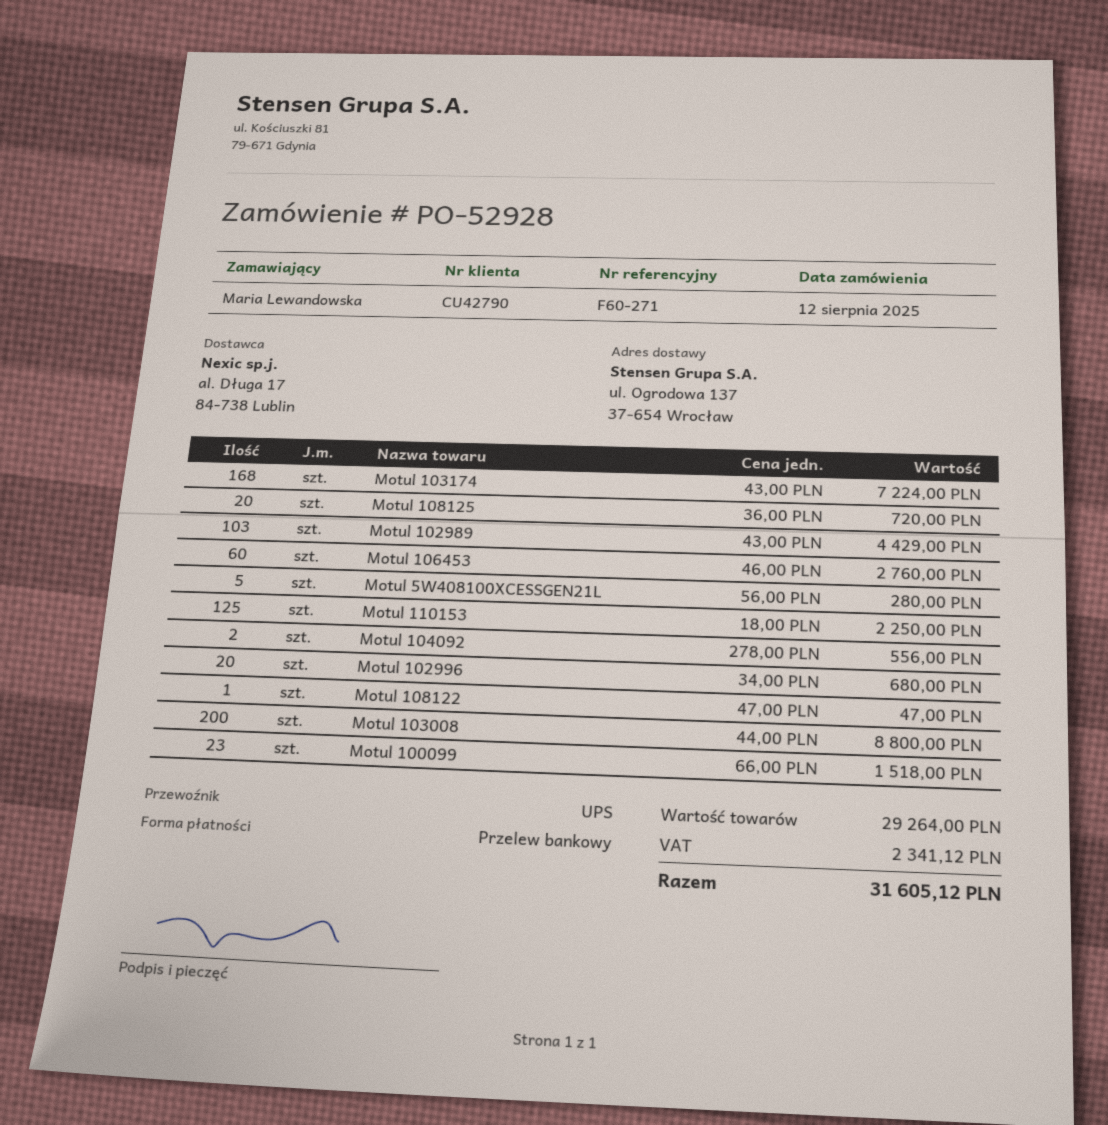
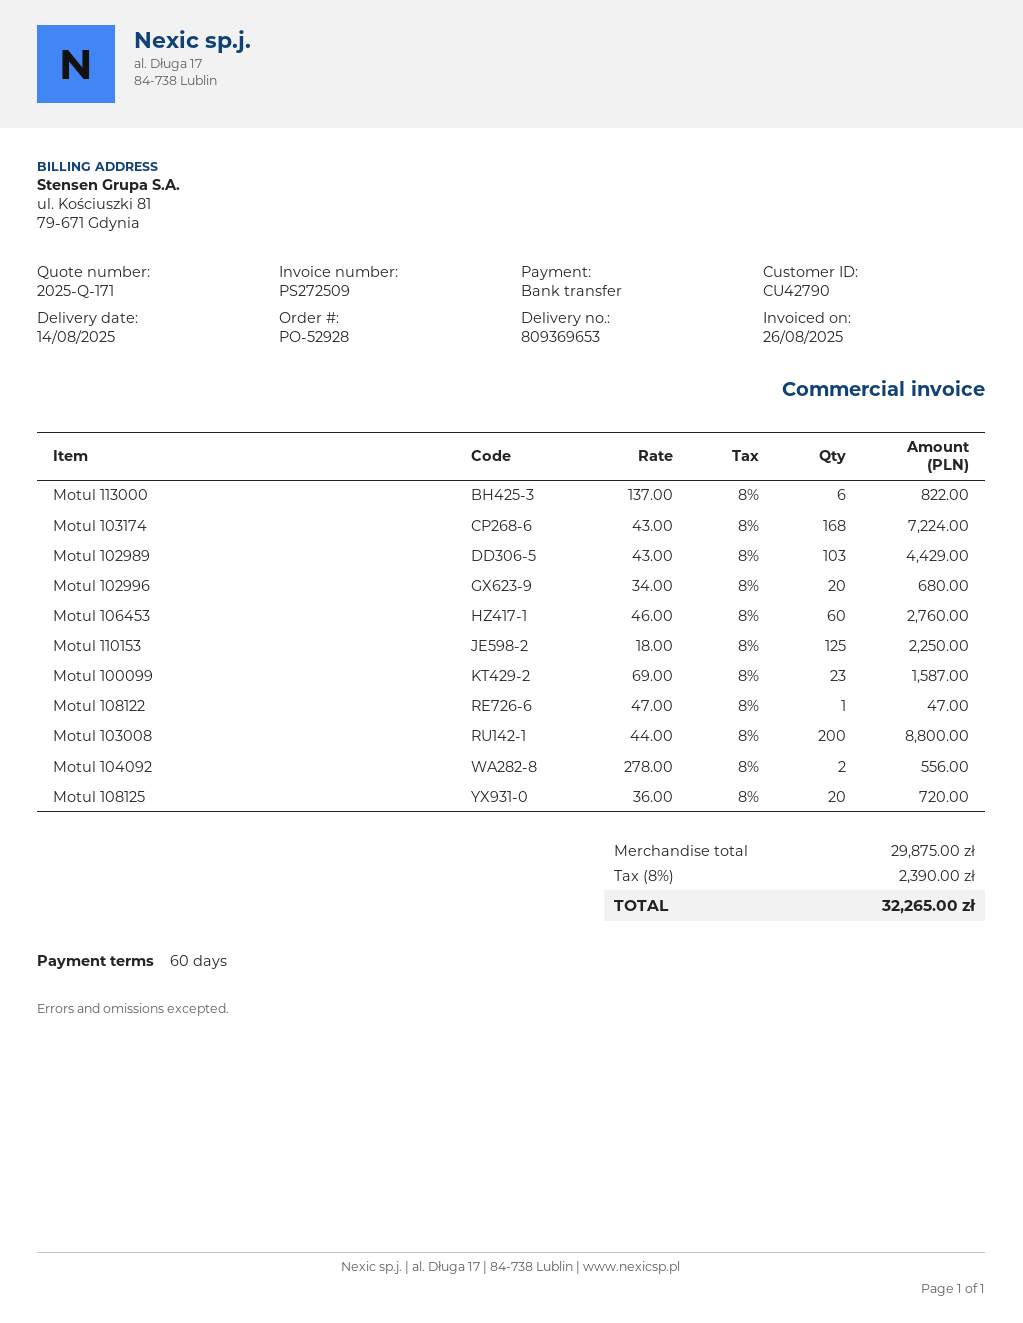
Motul 5W408100XCESSGEN21L: 5 x 56.00 = 280.00 -> none
Motul 100099: 23 x 66.00 = 1518.00 -> 23 x 69.00 = 1587.00
Motul 113000: none -> 6 x 137.00 = 822.00
subtotal: 29264.00 -> 29875.00
tax: 2341.12 -> 2390.00
total: 31605.12 -> 32265.00

